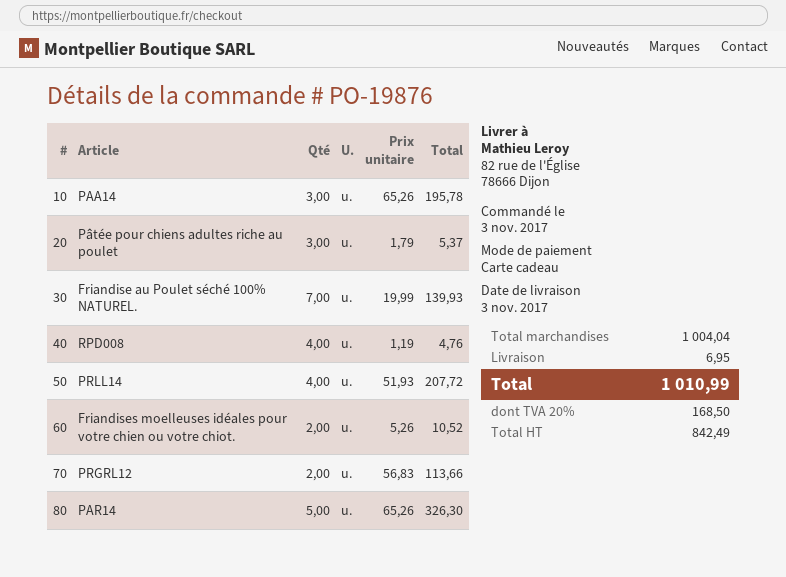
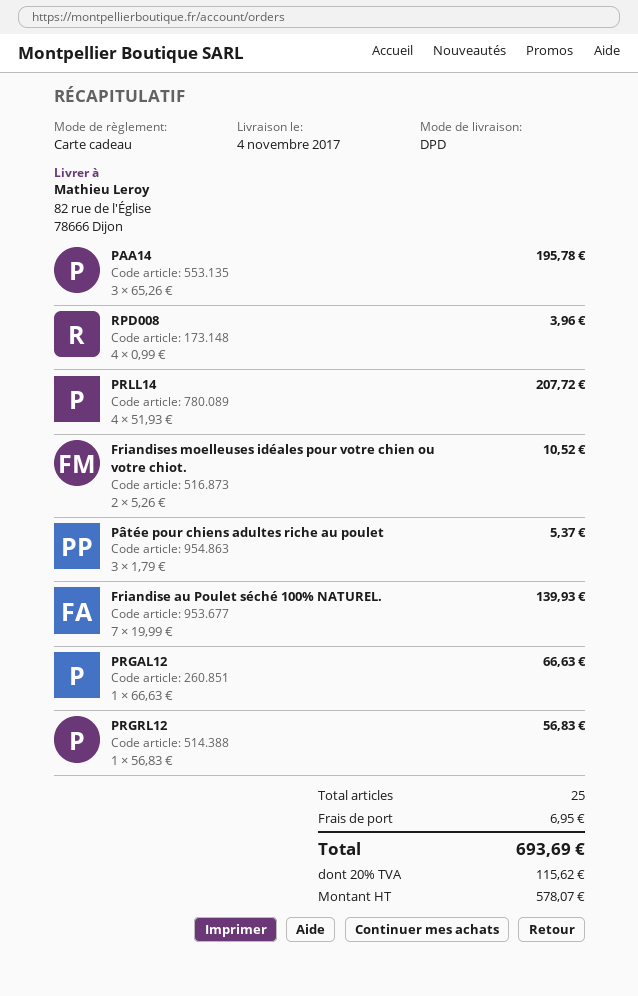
delivery date: 2017-11-03 -> 2017-11-04
RPD008: 4 x 1.19 = 4.76 -> 4 x 0.99 = 3.96
PRGRL12: 2 x 56.83 = 113.66 -> 1 x 56.83 = 56.83
PAR14: 5 x 65.26 = 326.30 -> none
PRGAL12: none -> 1 x 66.63 = 66.63
net: 842.49 -> 578.07
tax: 20% = 168.50 -> 20% = 115.62
total: 1010.99 -> 693.69

